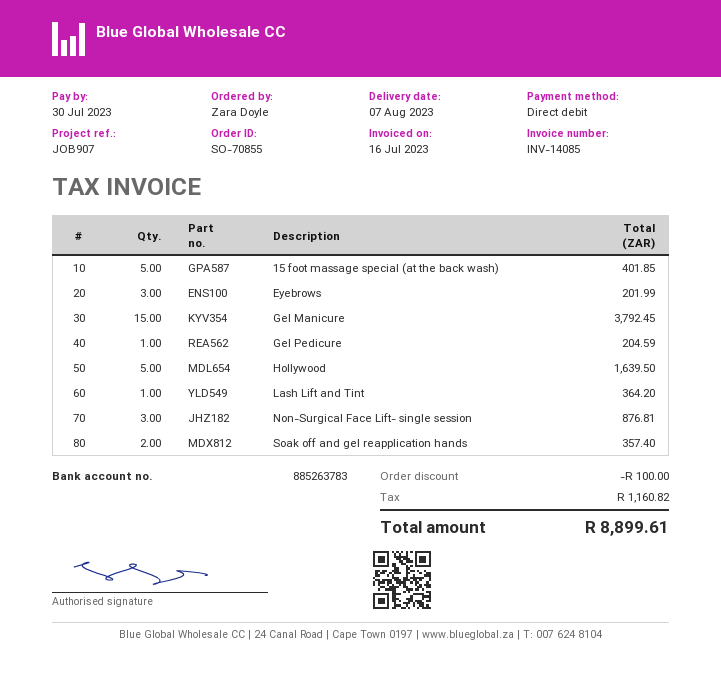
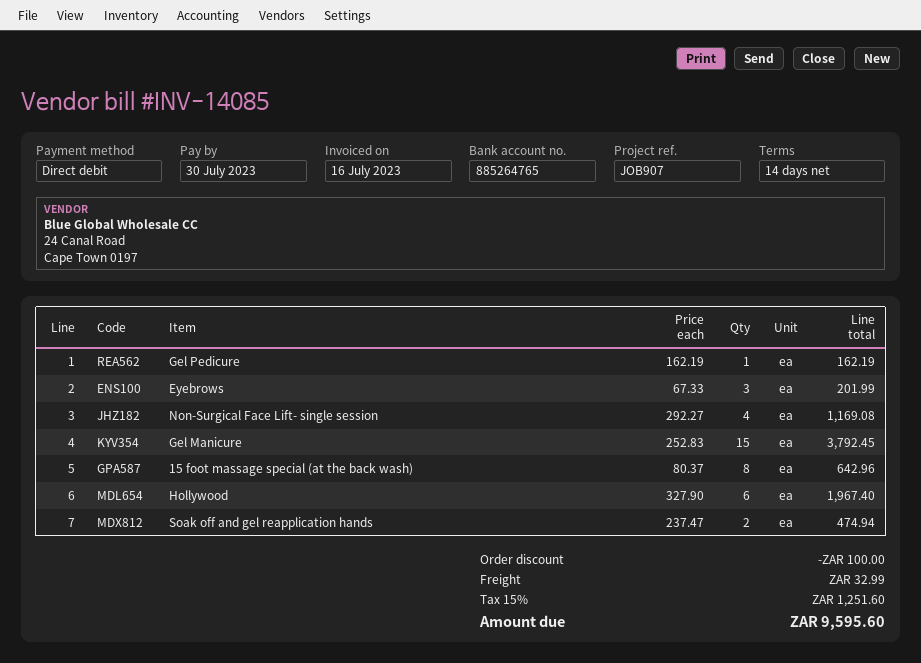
bank account: 885263783 -> 885264765
15 foot massage special (at the back wash): 5 for 401.85 -> 8 for 642.96
Gel Pedicure: 1 for 204.59 -> 1 for 162.19
Hollywood: 5 for 1639.50 -> 6 for 1967.40
Lash Lift and Tint: 1 for 364.20 -> none
Non-Surgical Face Lift- single session: 3 for 876.81 -> 4 for 1169.08
Soak off and gel reapplication hands: 2 for 357.40 -> 2 for 474.94
shipping: none -> 32.99
tax: 1160.82 -> 1251.60
total: 8899.61 -> 9595.60

